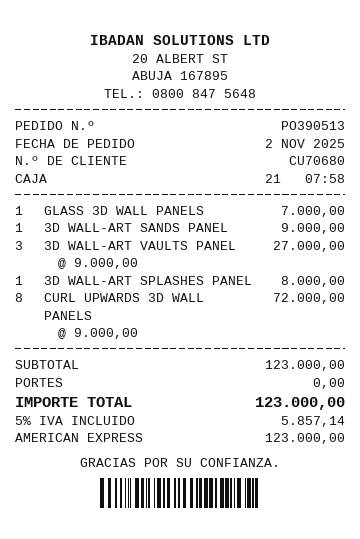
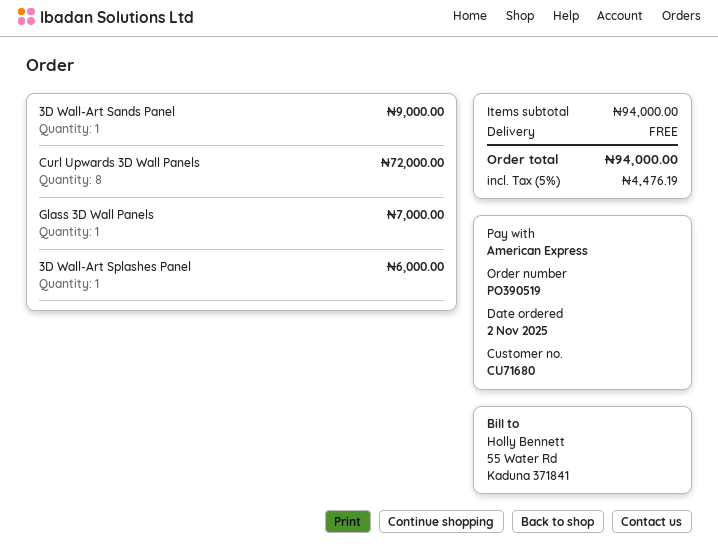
order number: PO390513 -> PO390519
customer number: CU70680 -> CU71680
3D WALL-ART VAULTS PANEL: 3 for 27000.00 -> none
3D WALL-ART SPLASHES PANEL: 1 for 8000.00 -> 1 for 6000.00
subtotal: 123000.00 -> 94000.00
tax: 5% = 5857.14 -> 5% = 4476.19
total: 123000.00 -> 94000.00

